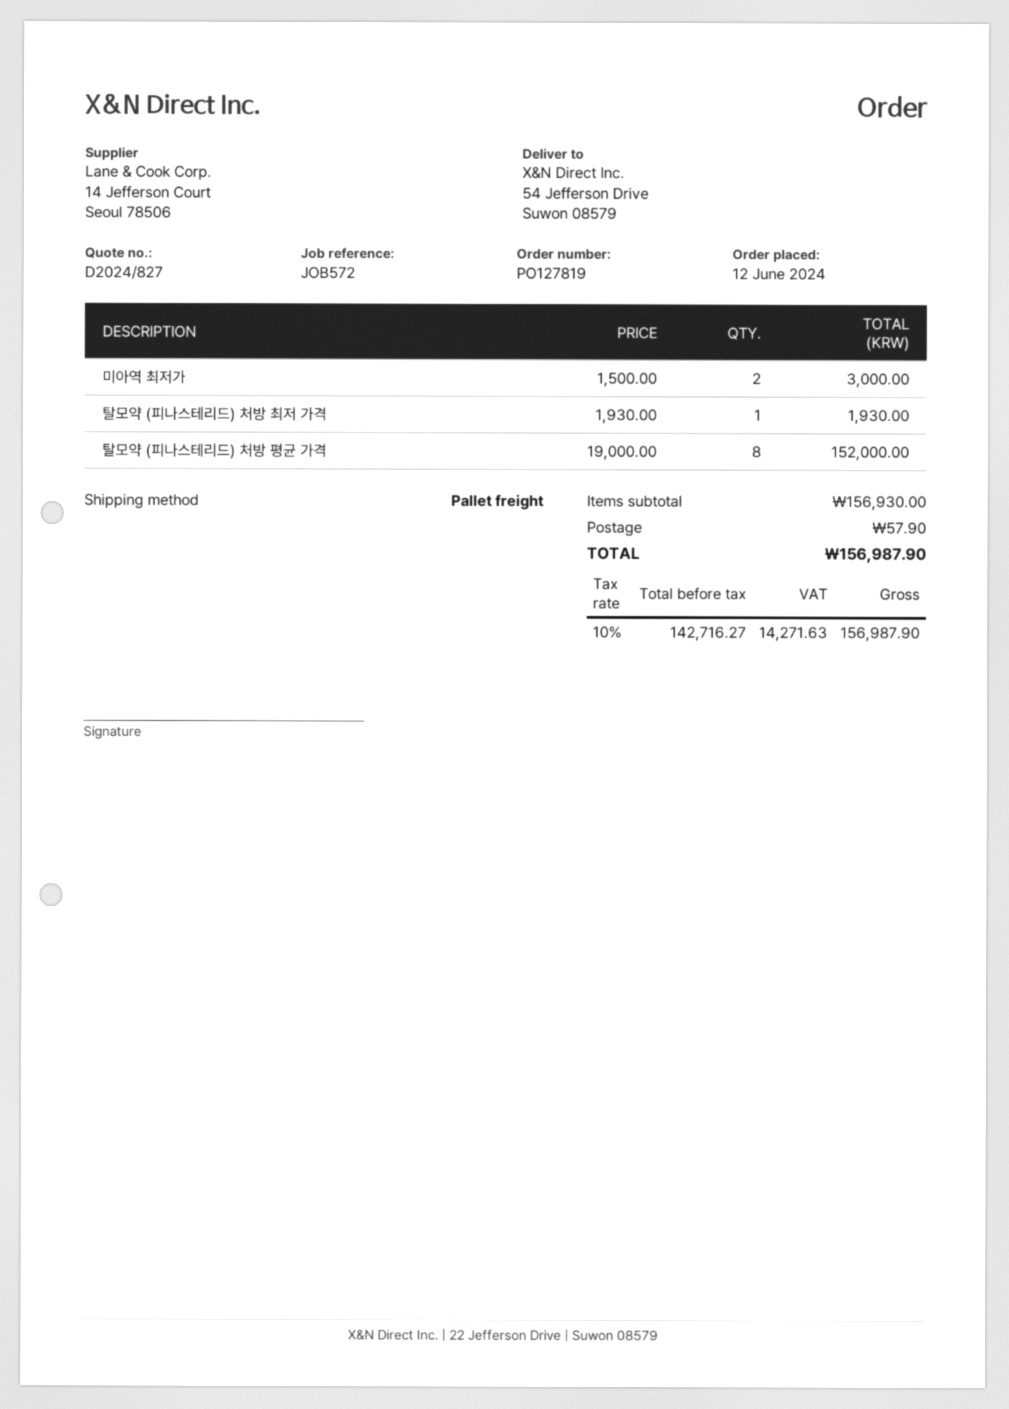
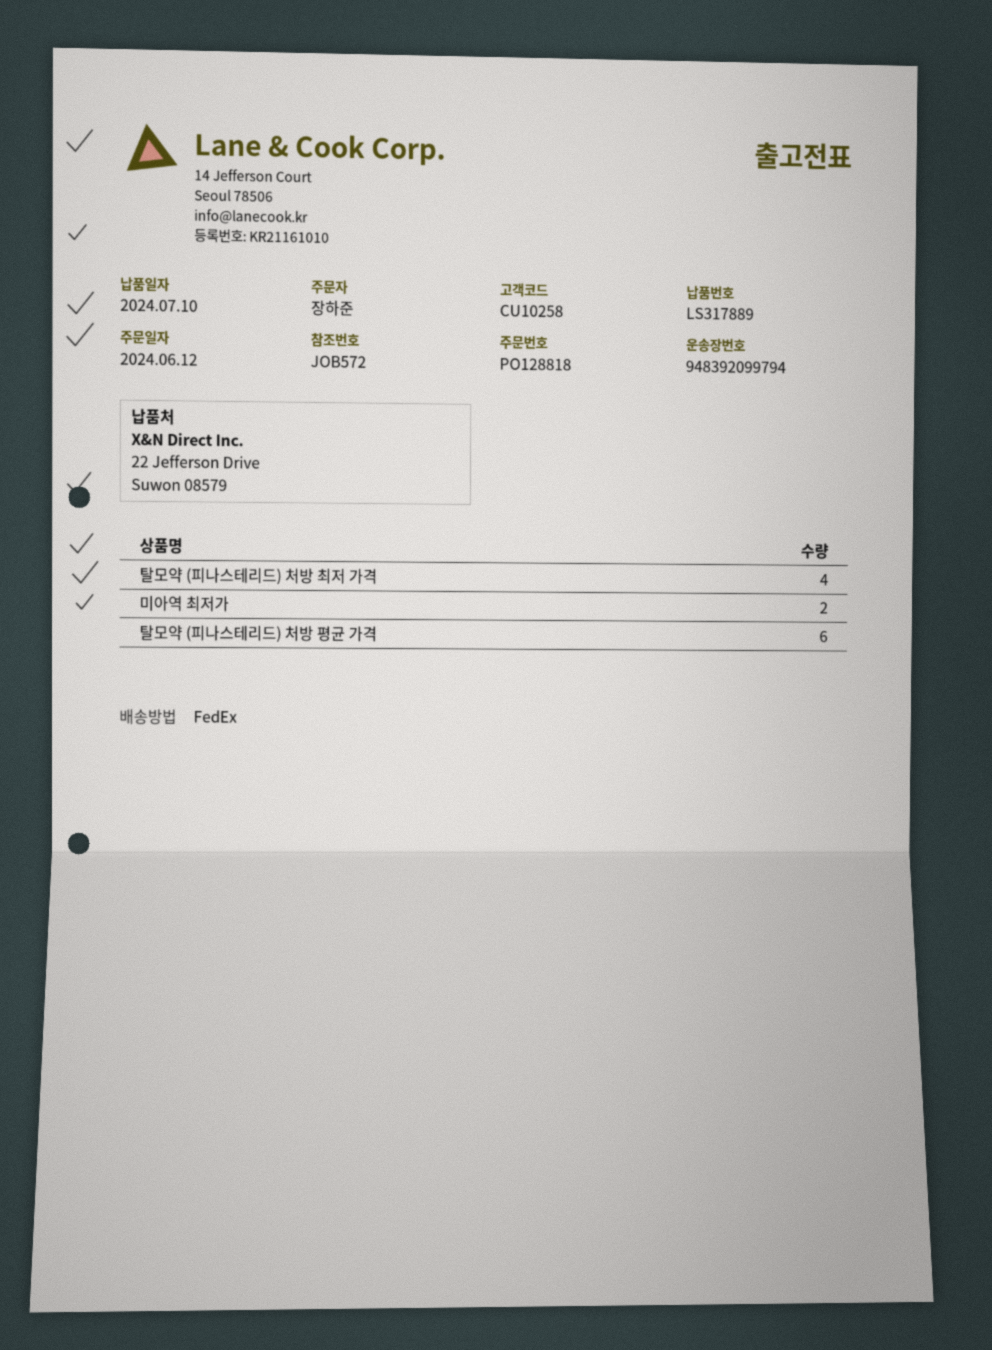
order number: PO127819 -> PO128818
shipping method: pallet freight -> FedEx
ship to: 54 Jefferson Drive, Suwon 08579 -> 22 Jefferson Drive, Suwon 08579
탈모약 (피나스테리드) 처방 최저 가격: 1 -> 4
탈모약 (피나스테리드) 처방 평균 가격: 8 -> 6

